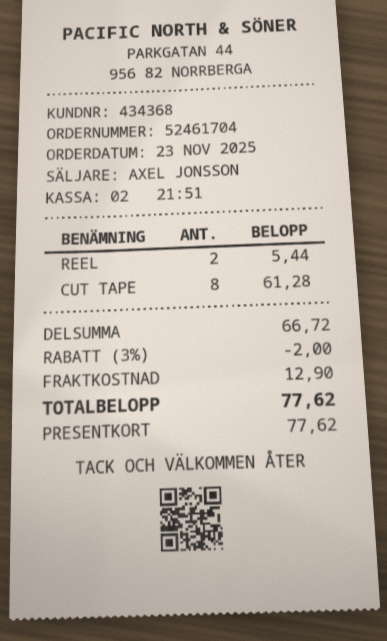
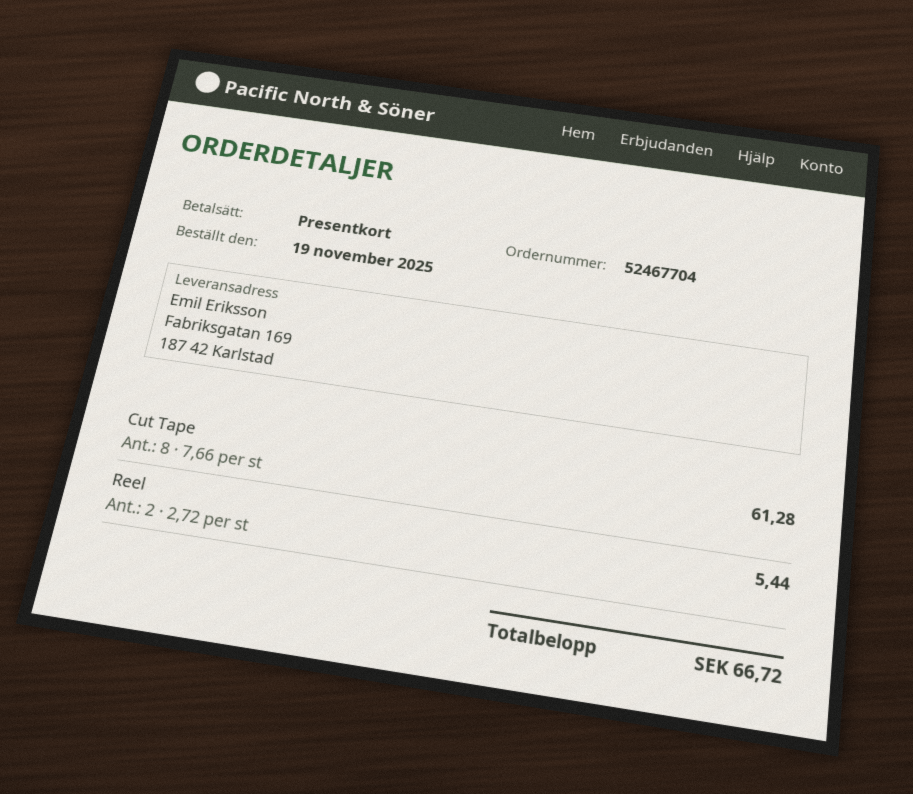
order number: 52461704 -> 52467704
order date: 2025-11-23 -> 2025-11-19
discount: 3% = 2.00 -> none
shipping: 12.90 -> none
total: 77.62 -> 66.72

